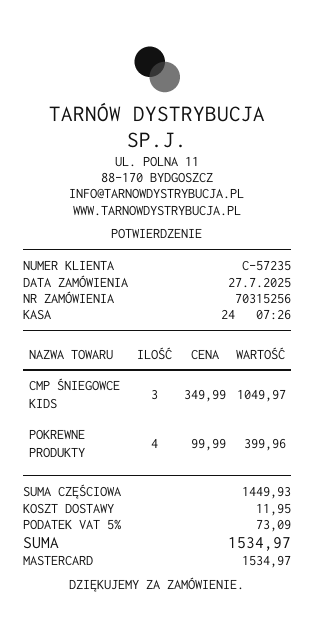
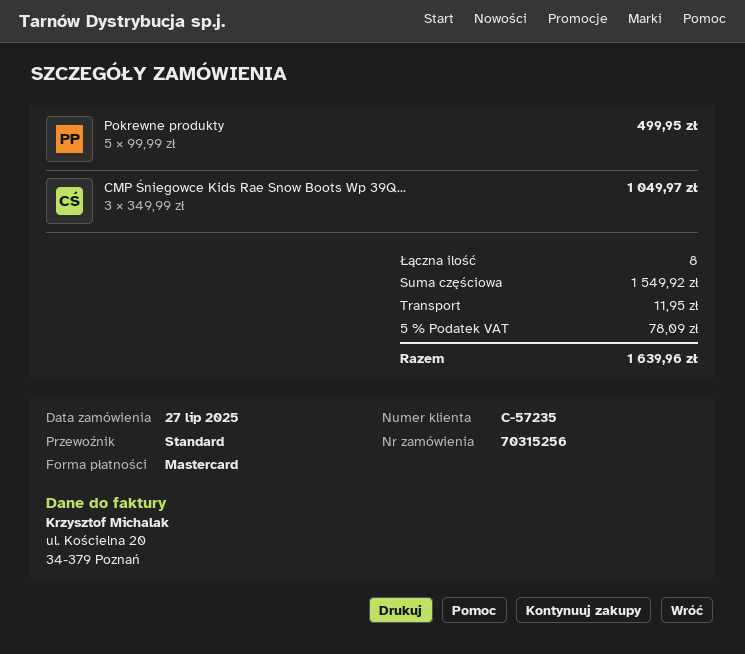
POKREWNE PRODUKTY: 4 x 99.99 = 399.96 -> 5 x 99.99 = 499.95
subtotal: 1449.93 -> 1549.92
tax: 5% = 73.09 -> 5% = 78.09
total: 1534.97 -> 1639.96

